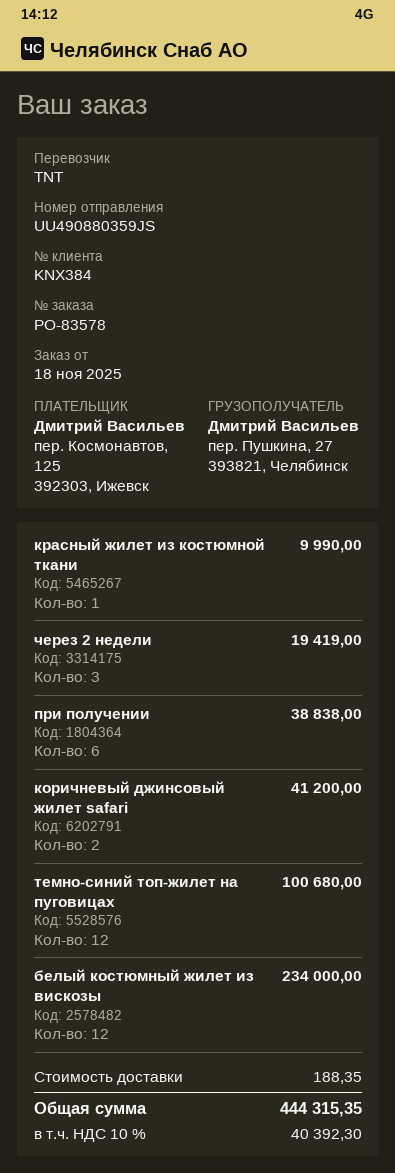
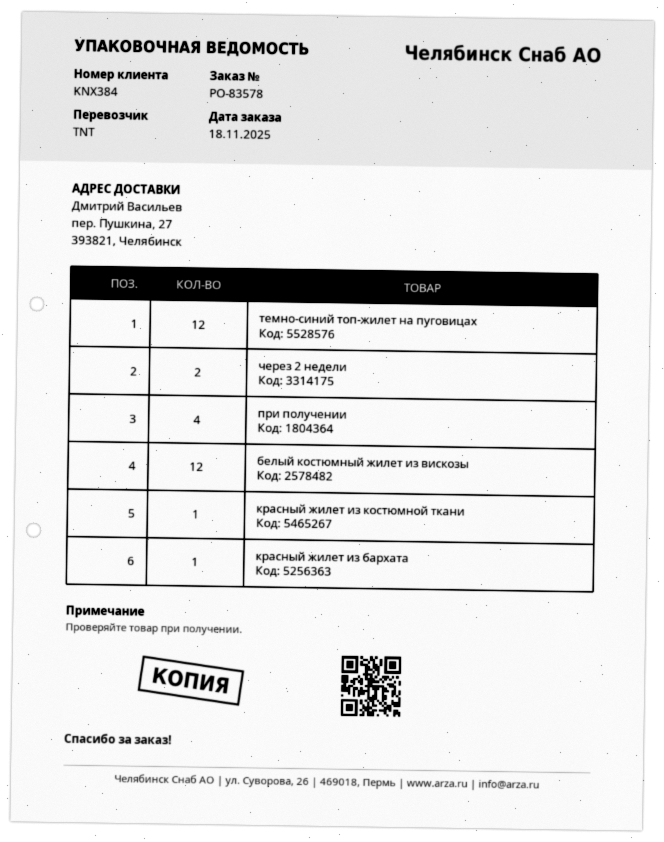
через 2 недели: 3 -> 2
при получении: 6 -> 4
коричневый джинсовый жилет safari: 2 -> none
красный жилет из бархата: none -> 1

